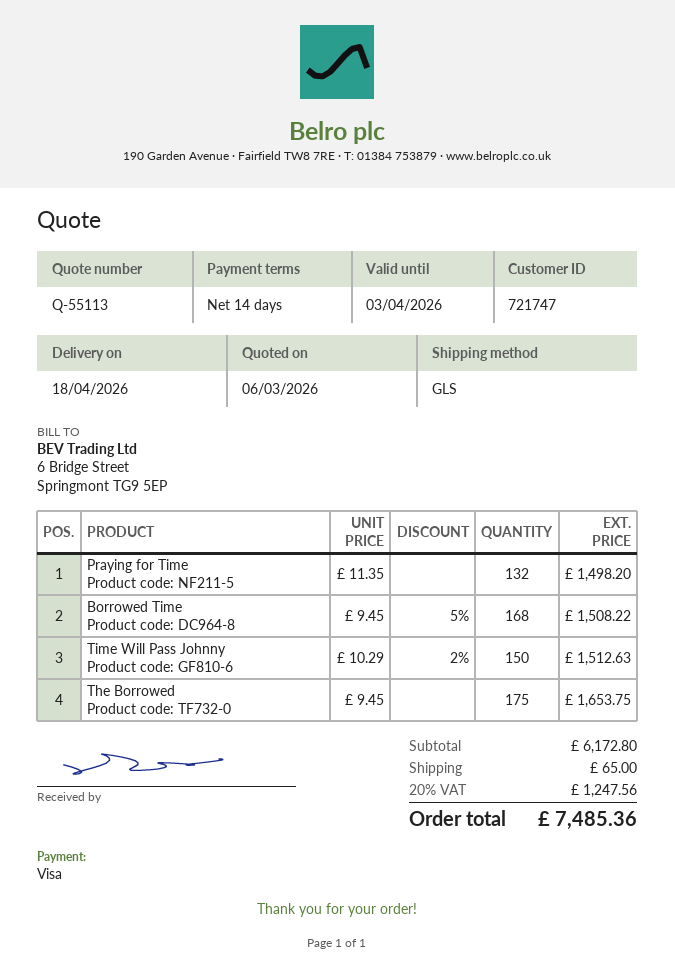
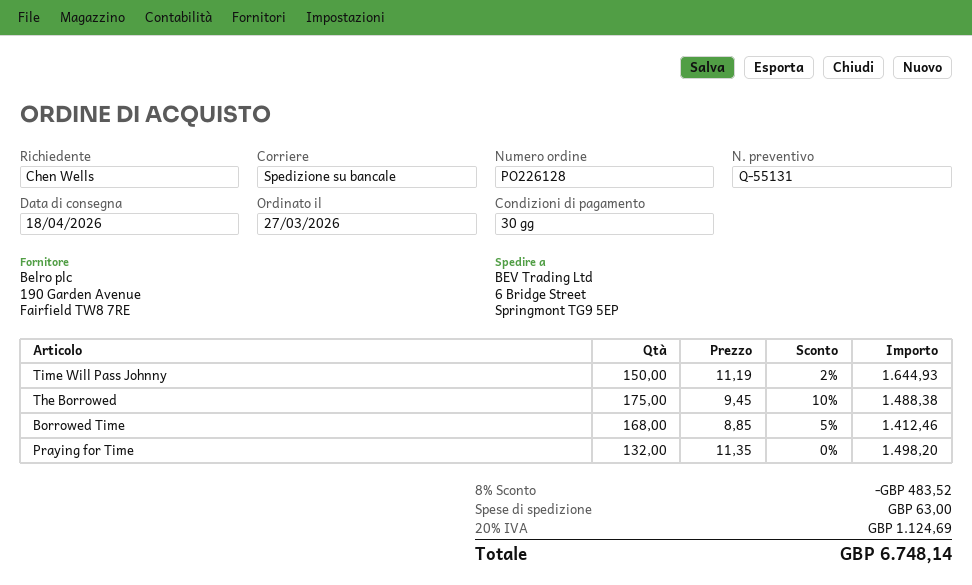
quote number: Q-55113 -> Q-55131
payment terms: 14 days -> 30 days
shipping method: GLS -> pallet freight
Borrowed Time: 168 x 9.45 - 5% = 1508.22 -> 168 x 8.85 - 5% = 1412.46
Time Will Pass Johnny: 150 x 10.29 - 2% = 1512.63 -> 150 x 11.19 - 2% = 1644.93
The Borrowed: 175 x 9.45 = 1653.75 -> 175 x 9.45 - 10% = 1488.38
discount: none -> 8% = 483.52
shipping: 65.00 -> 63.00
tax: 20% = 1247.56 -> 20% = 1124.69
total: 7485.36 -> 6748.14

